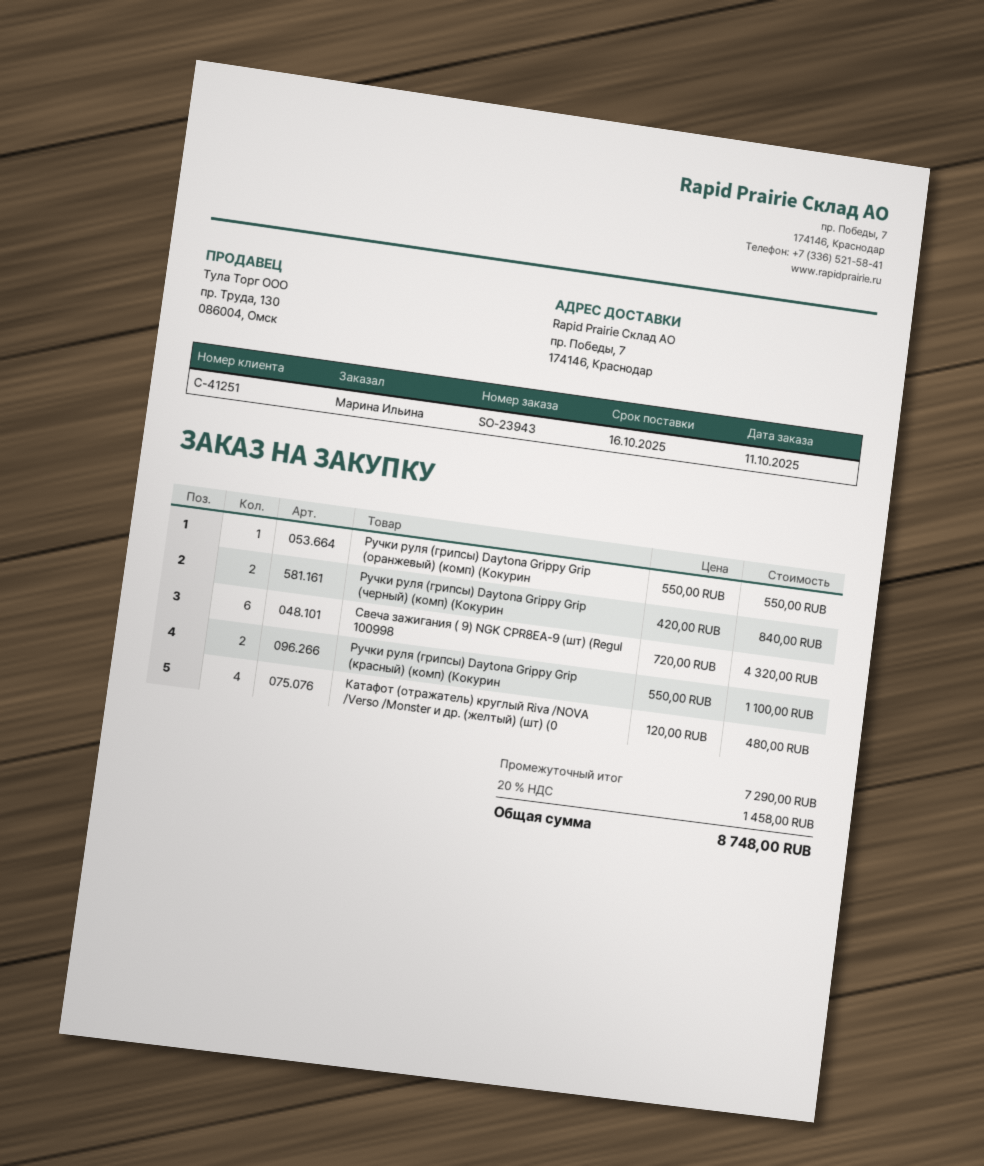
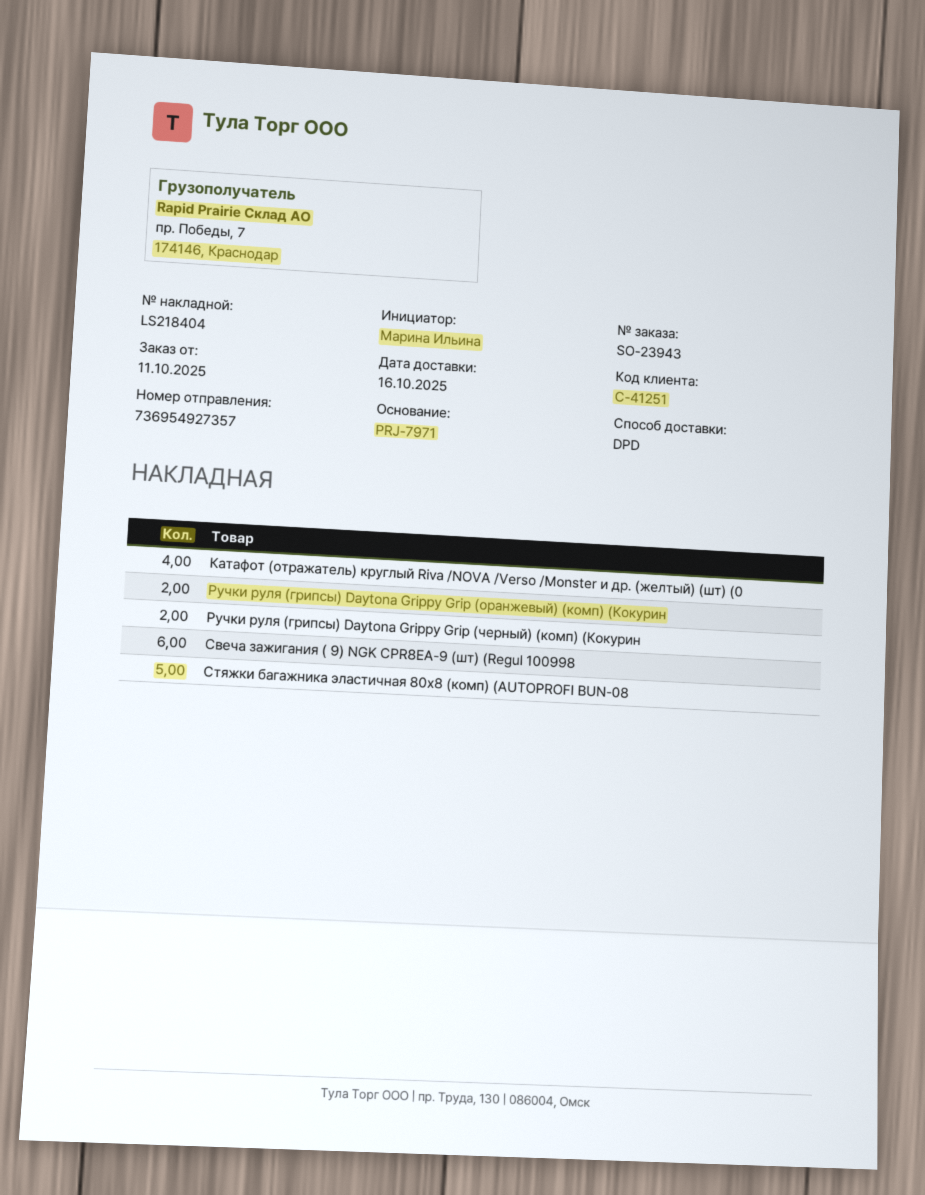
Ручки руля (грипсы) Daytona Grippy Grip (оранжевый) (комп) (Кокурин: 1 -> 2
Ручки руля (грипсы) Daytona Grippy Grip (красный) (комп) (Кокурин: 2 -> none
Стяжки багажника эластичная 80х8 (комп) (AUTOPROFI BUN-08: none -> 5

